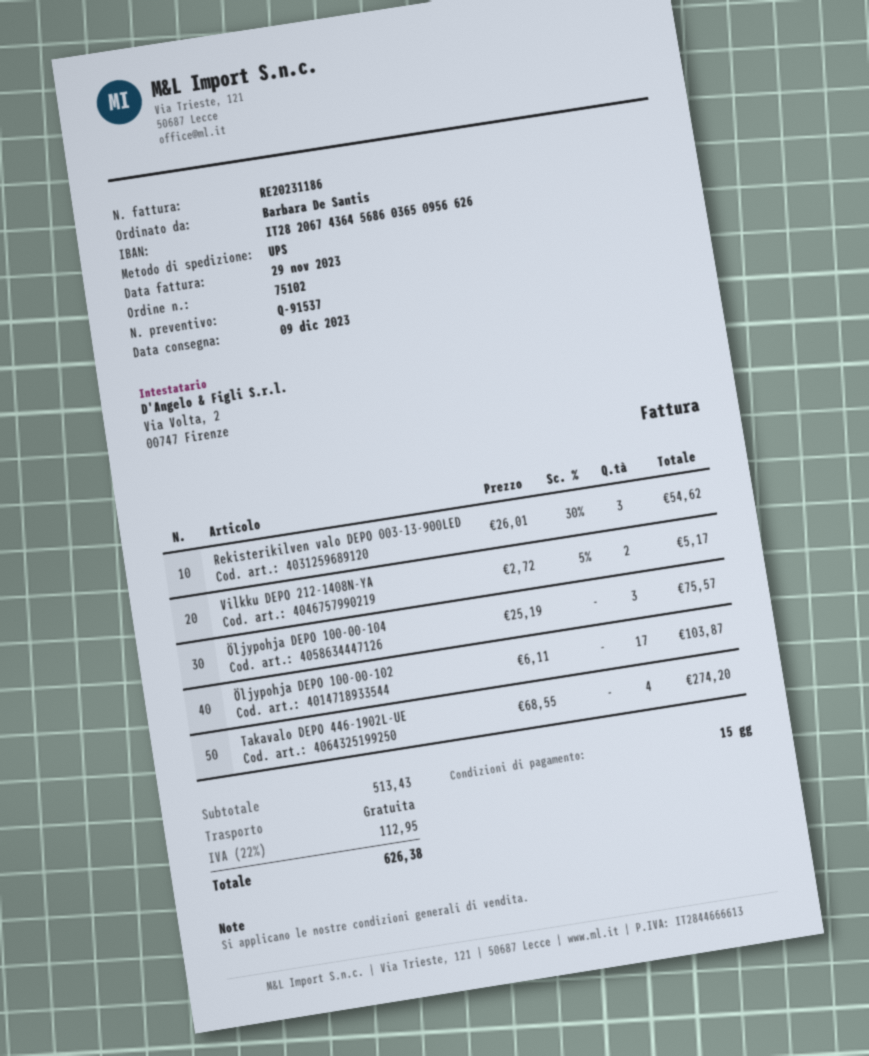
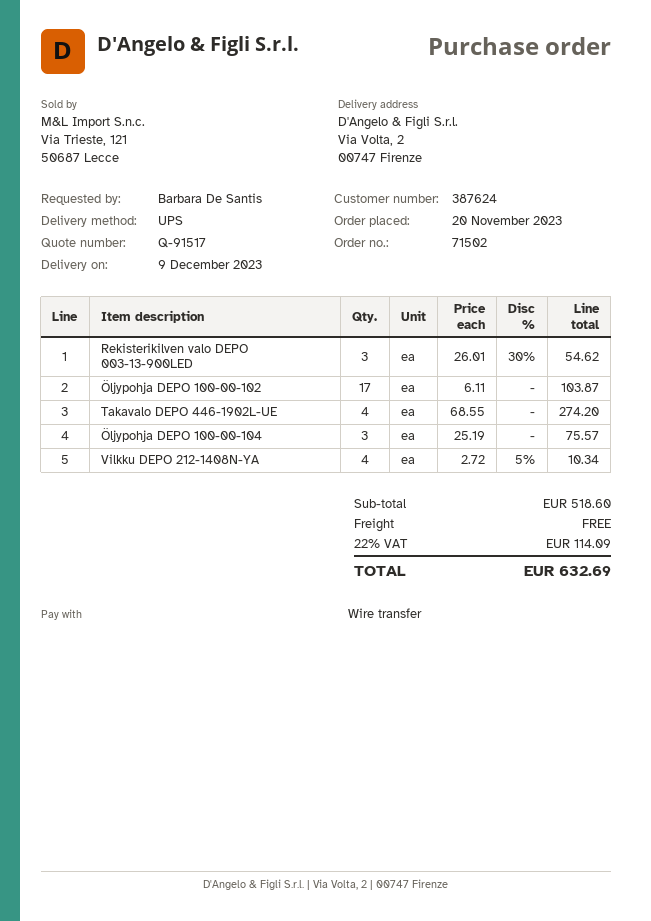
quote number: Q-91537 -> Q-91517
order number: 75102 -> 71502
Vilkku DEPO 212-1408N-YA: 2 x 2.72 - 5% = 5.17 -> 4 x 2.72 - 5% = 10.34
subtotal: 513.43 -> 518.60
tax: 22% = 112.95 -> 22% = 114.09
total: 626.38 -> 632.69

